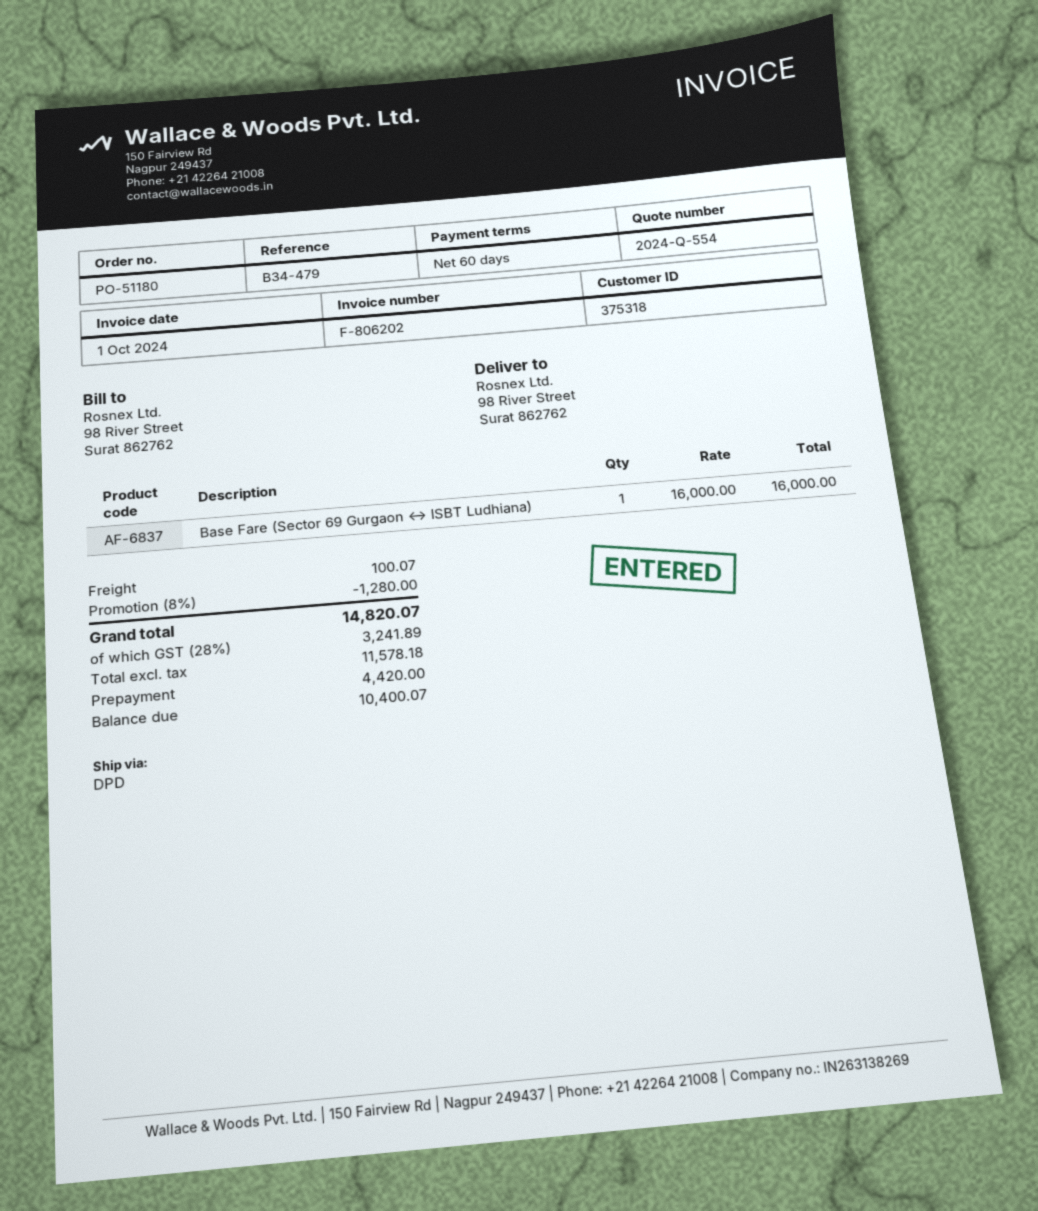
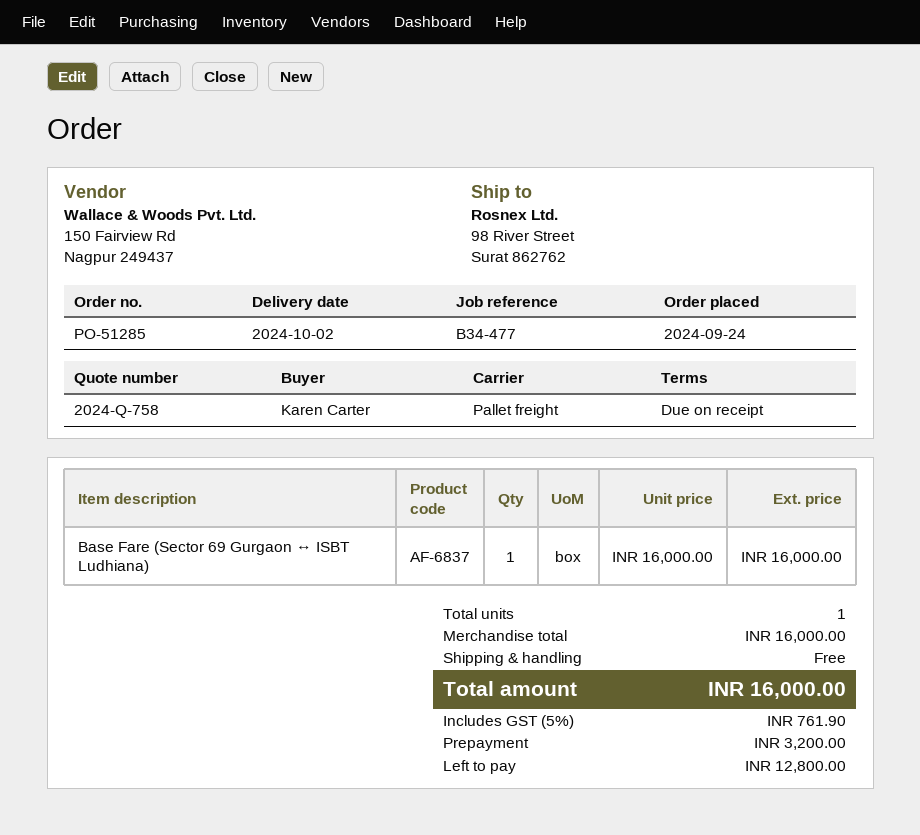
quote number: 2024-Q-554 -> 2024-Q-758
order number: PO-51180 -> PO-51285
payment terms: 60 days -> on receipt
reference: B34-479 -> B34-477
shipping method: DPD -> pallet freight
discount: 8% = 1280.00 -> none
shipping: 100.07 -> 0.00
tax: 28% = 3241.89 -> 5% = 761.90
total: 14820.07 -> 16000.00
deposit: 4420.00 -> 3200.00
balance: 10400.07 -> 12800.00

